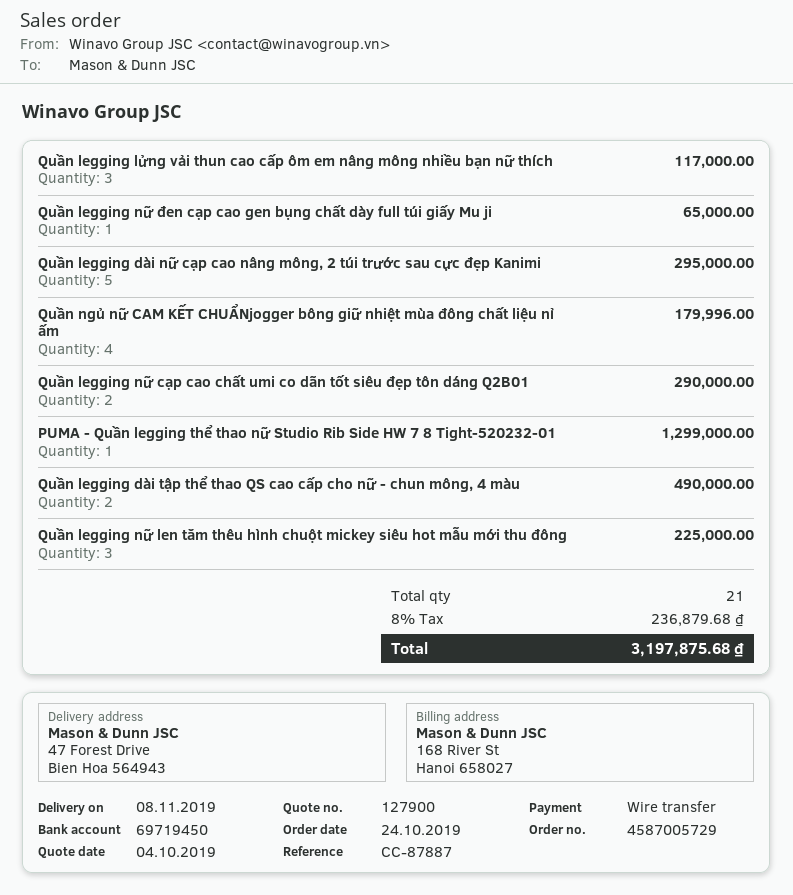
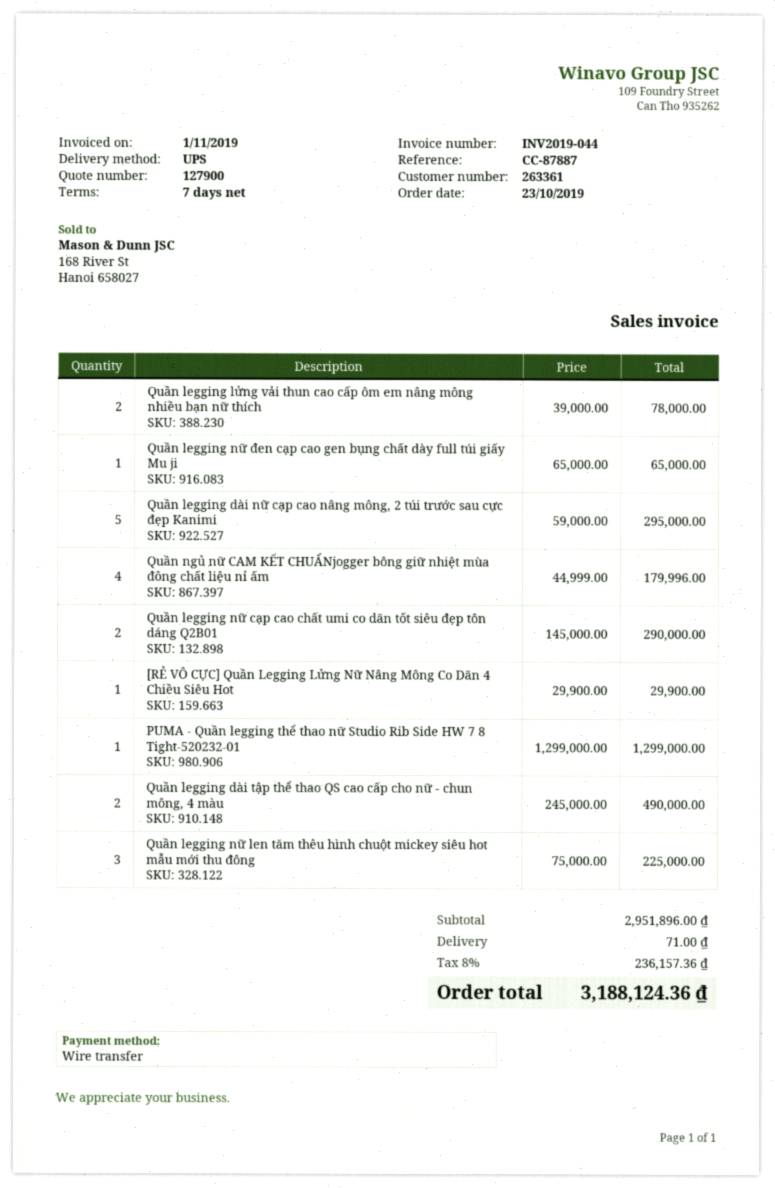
order date: 2019-10-24 -> 2019-10-23
Quần legging lửng vải thun cao cấp ôm em nâng mông nhiều bạn nữ thích: 3 for 117000.00 -> 2 for 78000.00
[RẺ VÔ CỰC] Quần Legging Lửng Nữ Nâng Mông Co Dãn 4 Chiều Siêu Hot: none -> 1 for 29900.00
shipping: none -> 71.00
tax: 8% = 236879.68 -> 8% = 236157.36
total: 3197875.68 -> 3188124.36

